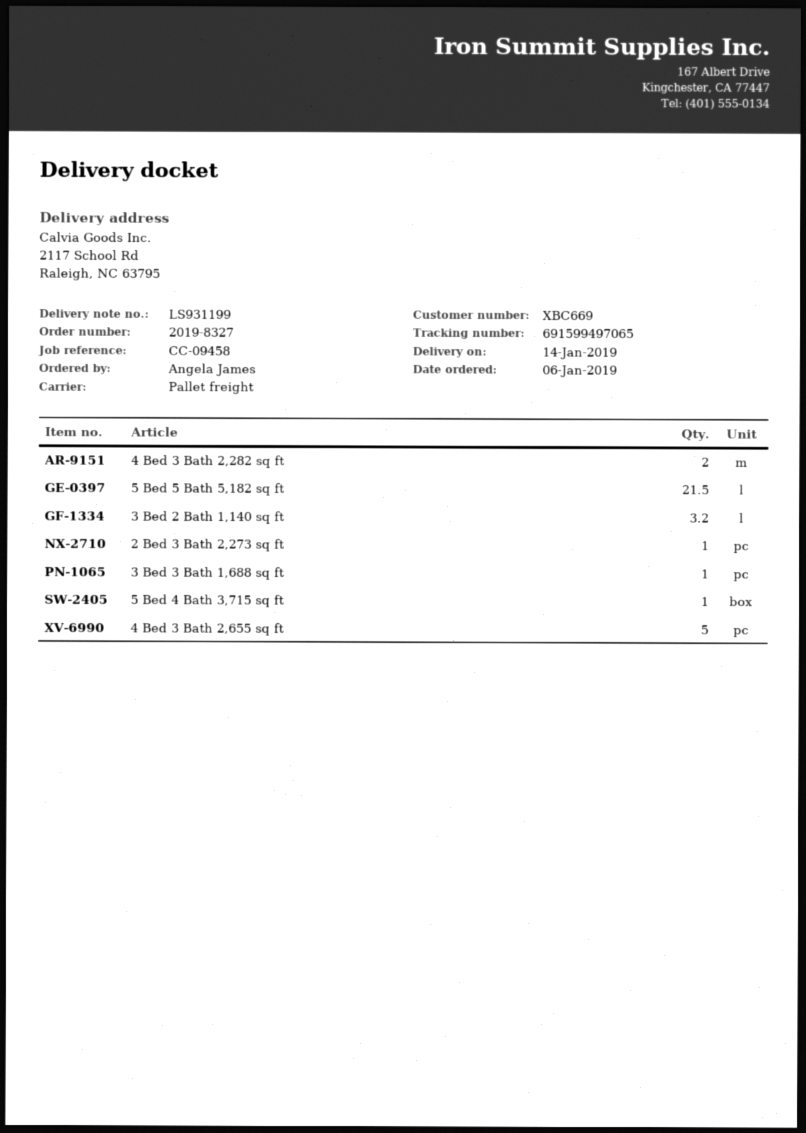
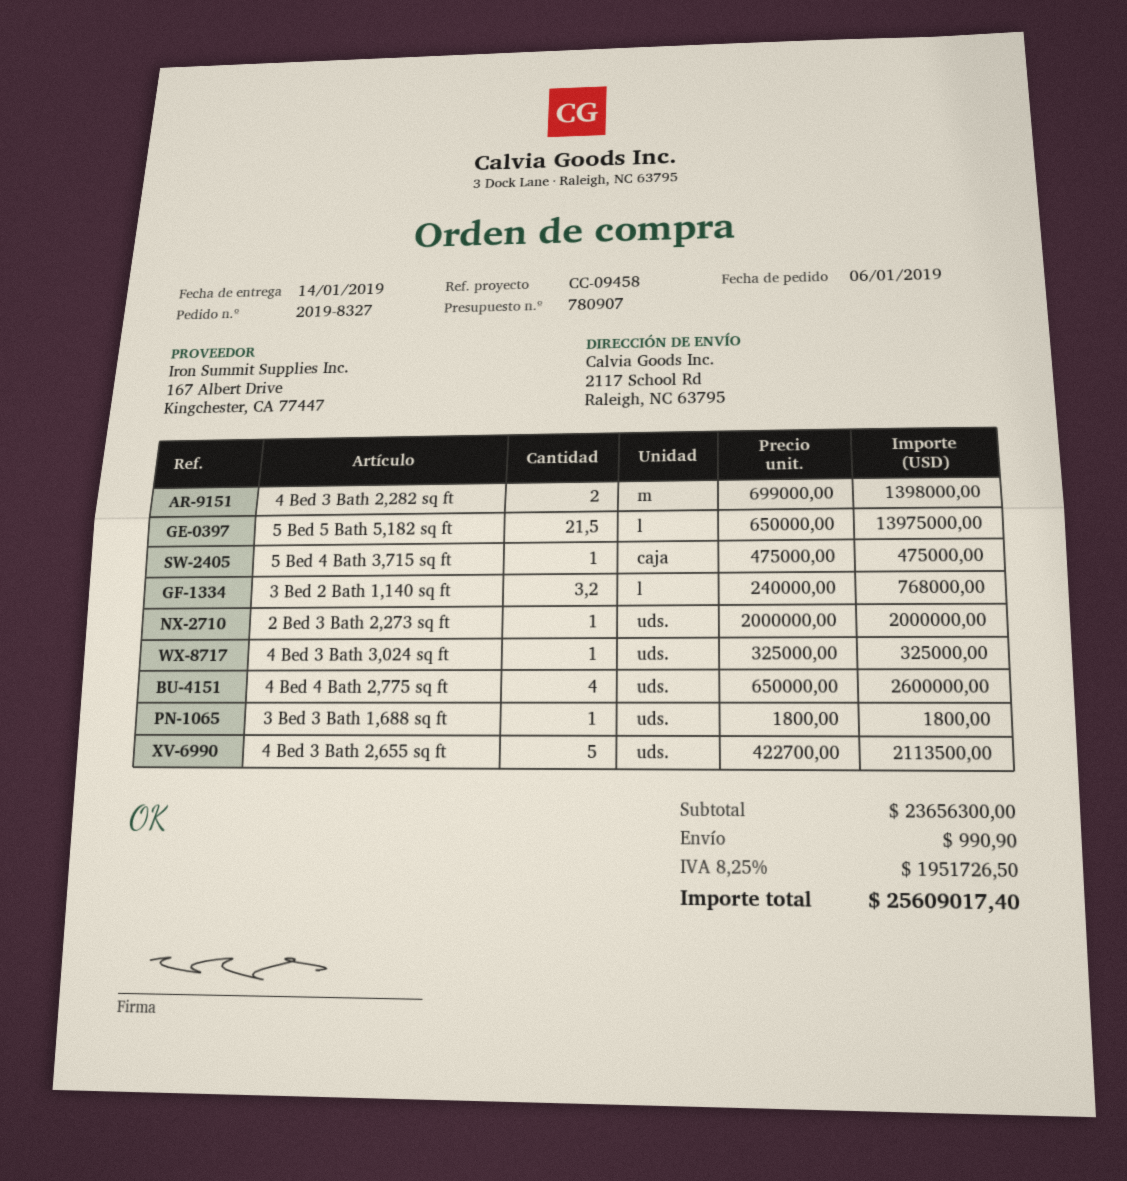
4 Bed 3 Bath 3,024 sq ft: none -> 1
4 Bed 4 Bath 2,775 sq ft: none -> 4

